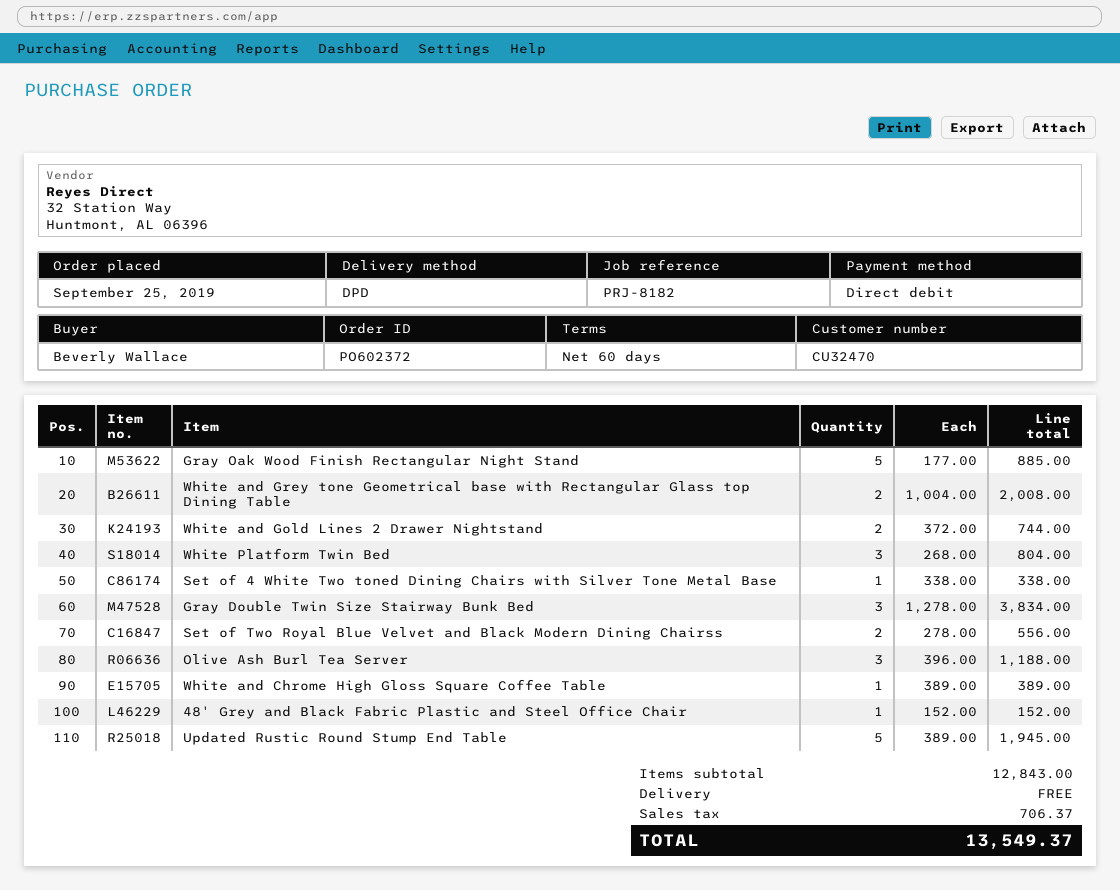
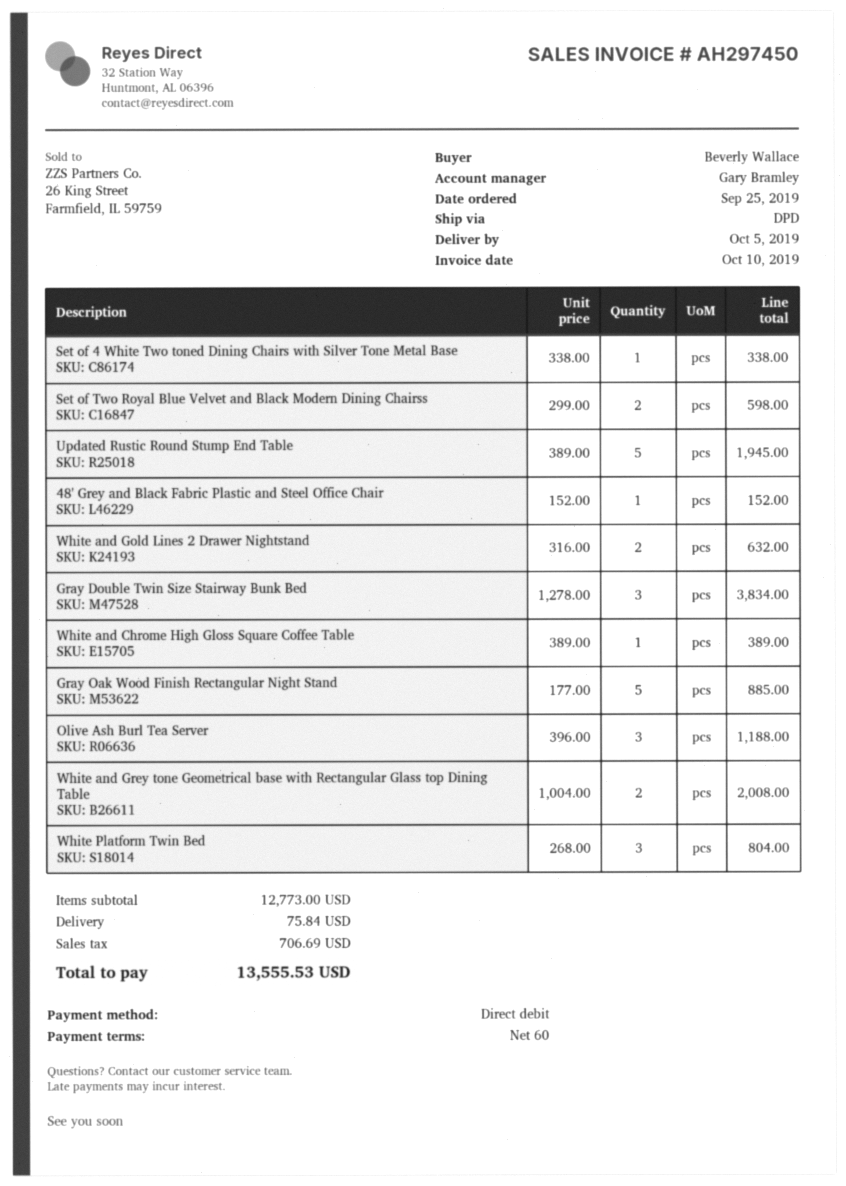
White and Gold Lines 2 Drawer Nightstand: 2 x 372.00 = 744.00 -> 2 x 316.00 = 632.00
Set of Two Royal Blue Velvet and Black Modern Dining Chairss: 2 x 278.00 = 556.00 -> 2 x 299.00 = 598.00
subtotal: 12843.00 -> 12773.00
shipping: 0.00 -> 75.84
tax: 706.37 -> 706.69
total: 13549.37 -> 13555.53

